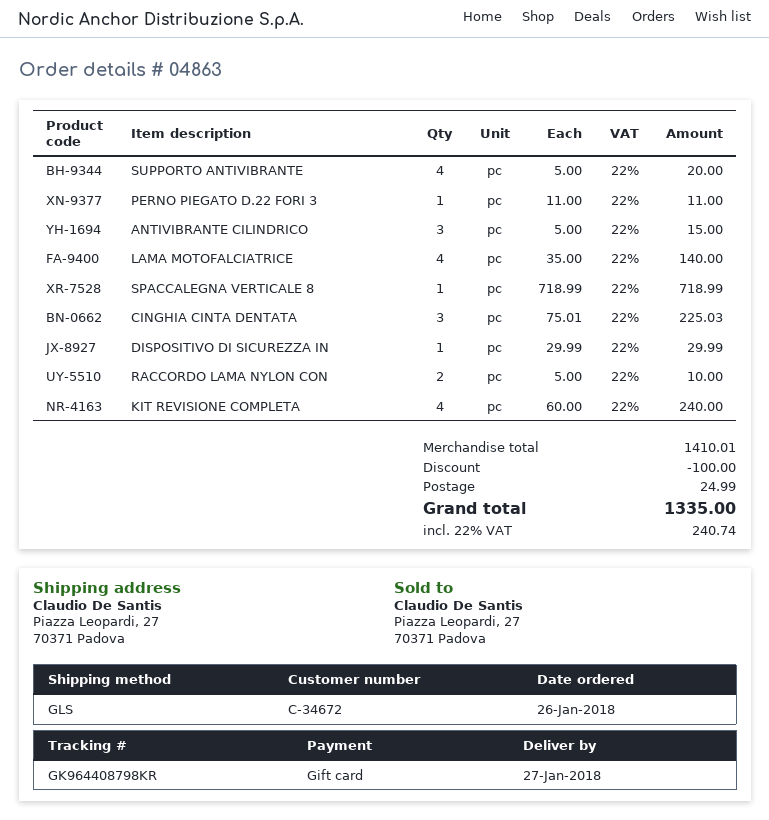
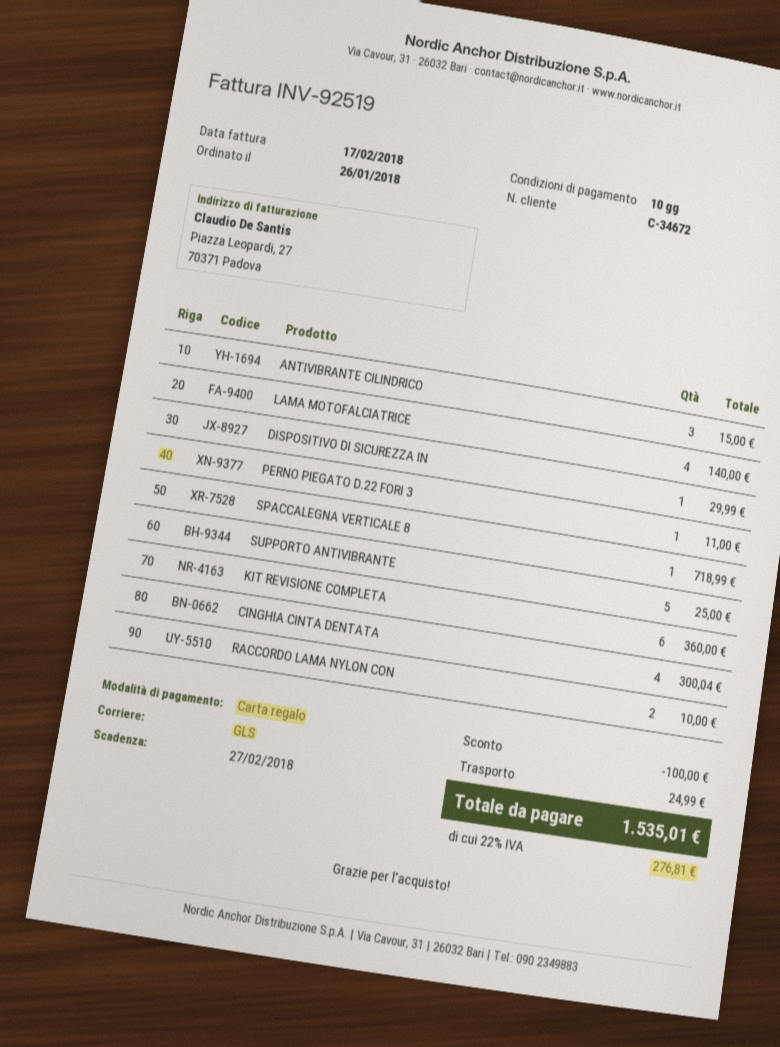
SUPPORTO ANTIVIBRANTE: 4 for 20.00 -> 5 for 25.00
CINGHIA CINTA DENTATA: 3 for 225.03 -> 4 for 300.04
KIT REVISIONE COMPLETA: 4 for 240.00 -> 6 for 360.00
tax: 22% = 240.74 -> 22% = 276.81
total: 1335.00 -> 1535.01

